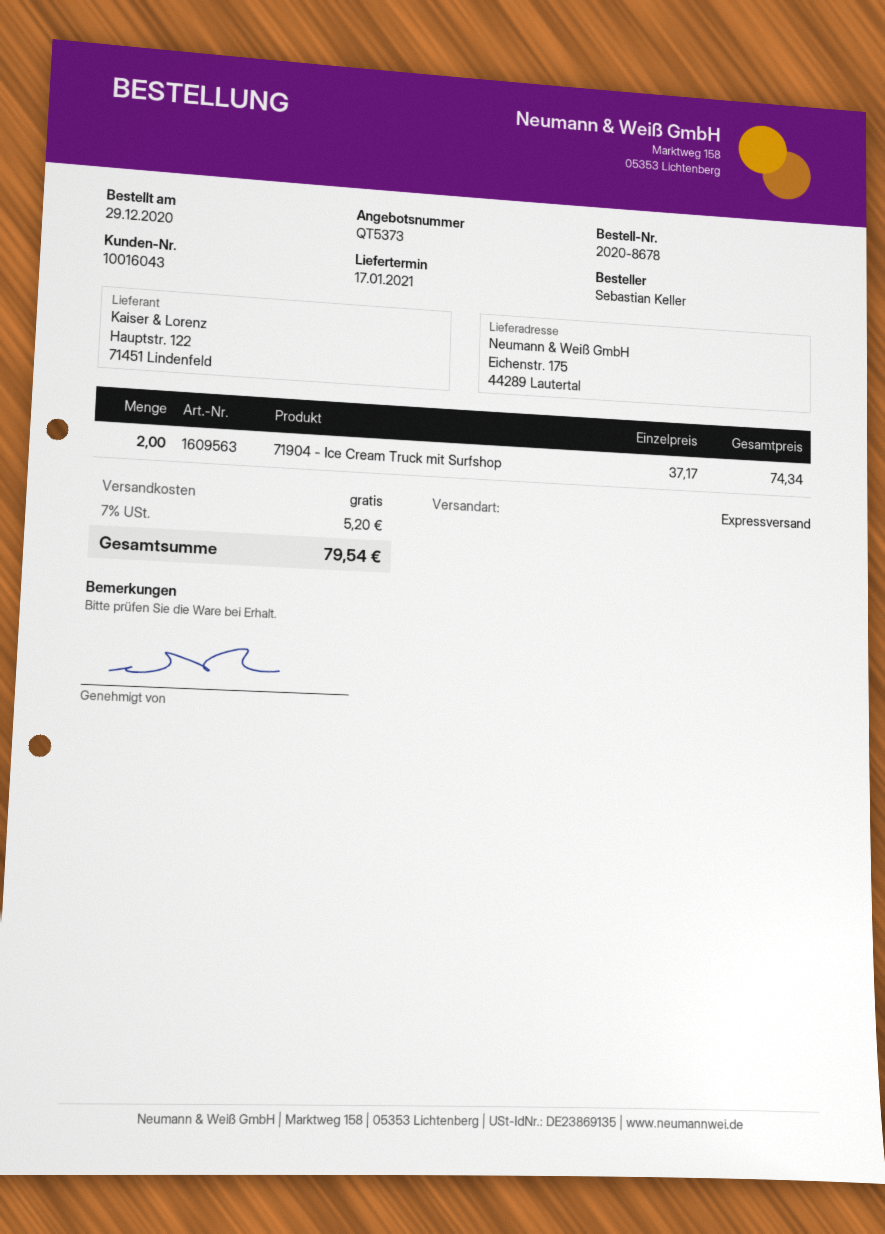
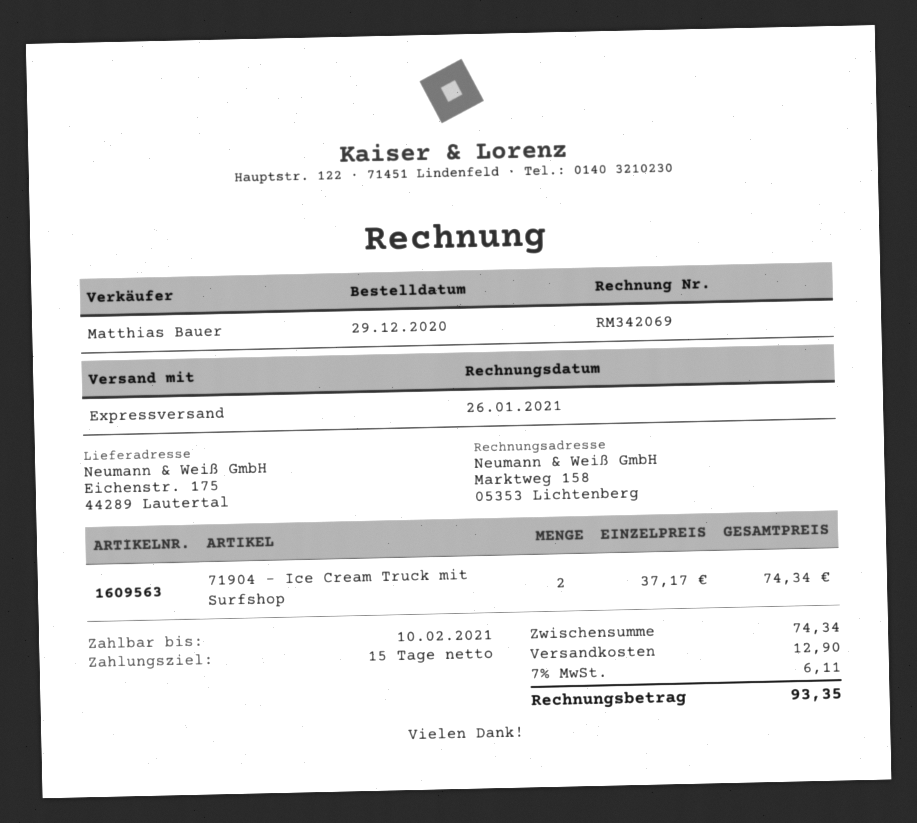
shipping: 0.00 -> 12.90
tax: 7% = 5.20 -> 7% = 6.11
total: 79.54 -> 93.35

